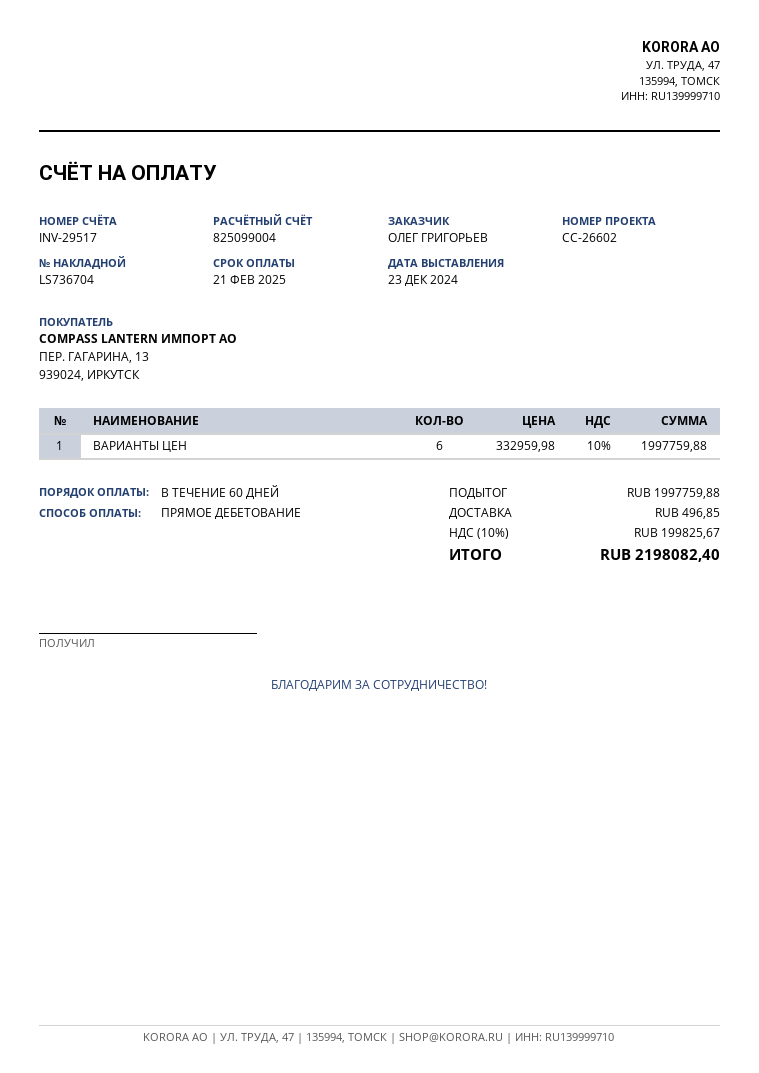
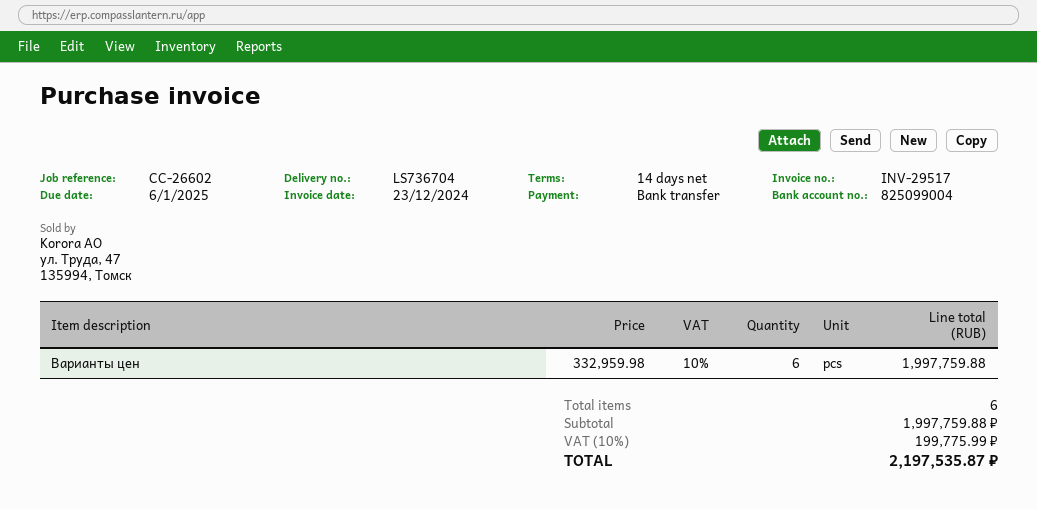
payment terms: 60 days -> 14 days
due date: 2025-02-21 -> 2025-01-06
payment method: direct debit -> bank transfer
shipping: 496.85 -> none
tax: 10% = 199825.67 -> 10% = 199775.99
total: 2198082.40 -> 2197535.87

